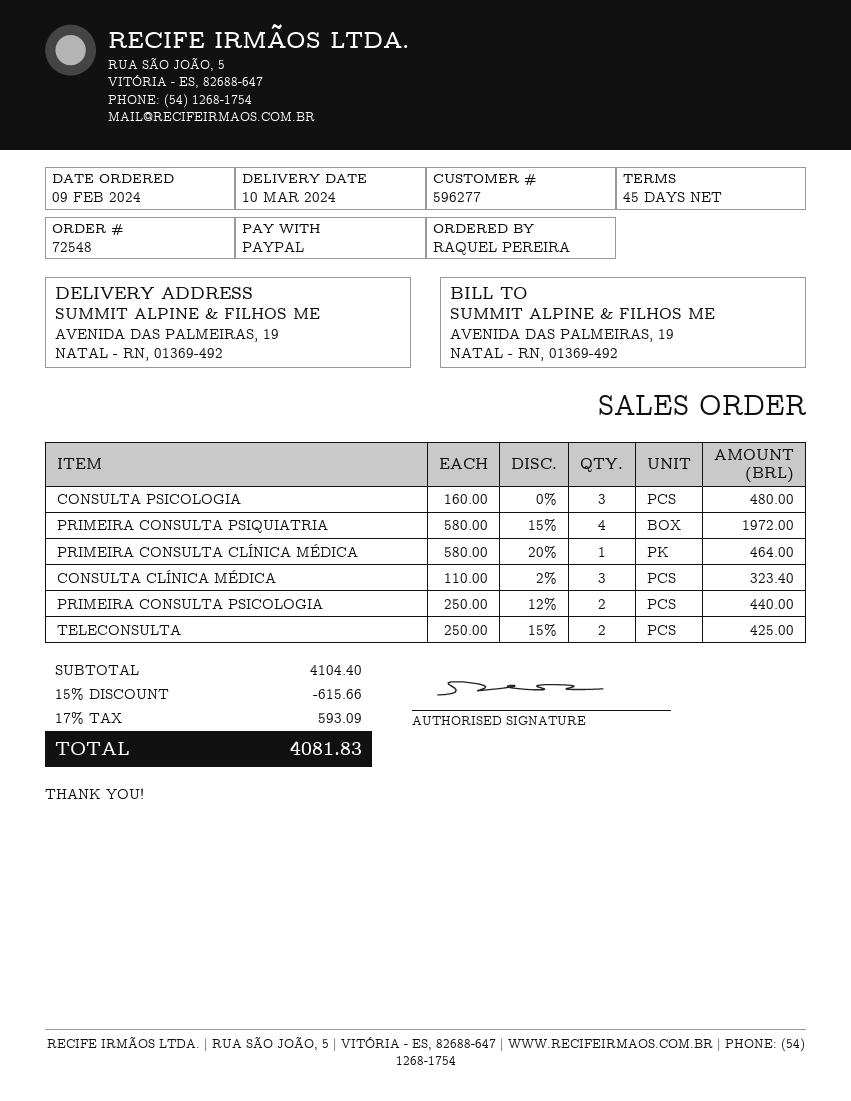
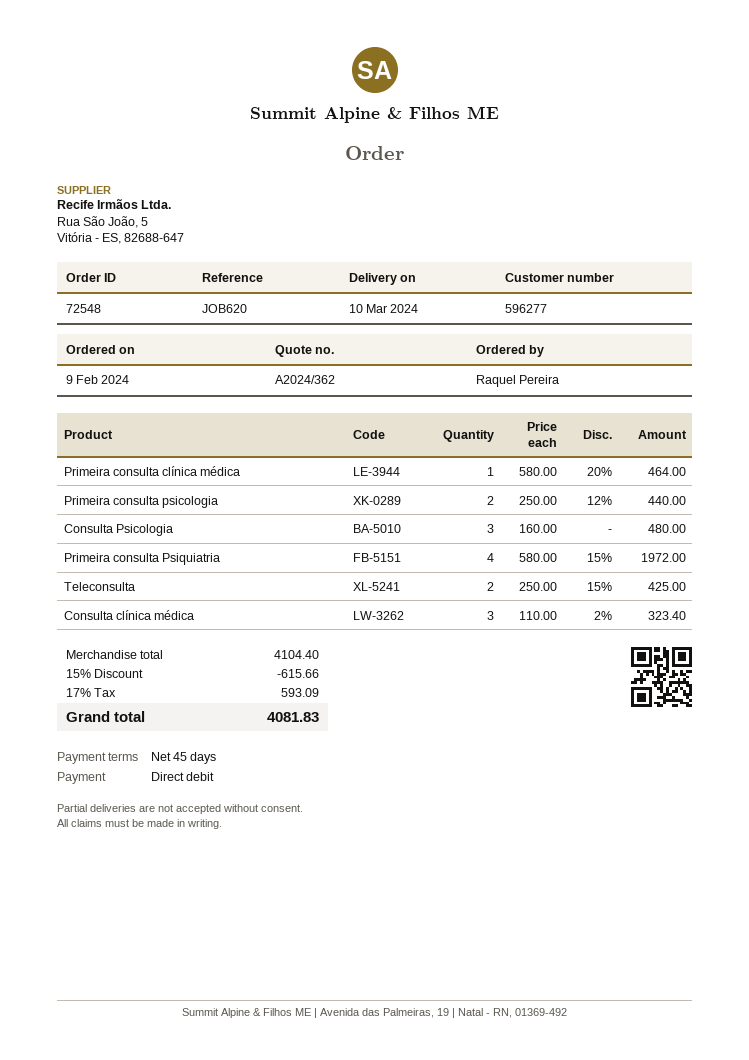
payment method: PayPal -> direct debit

